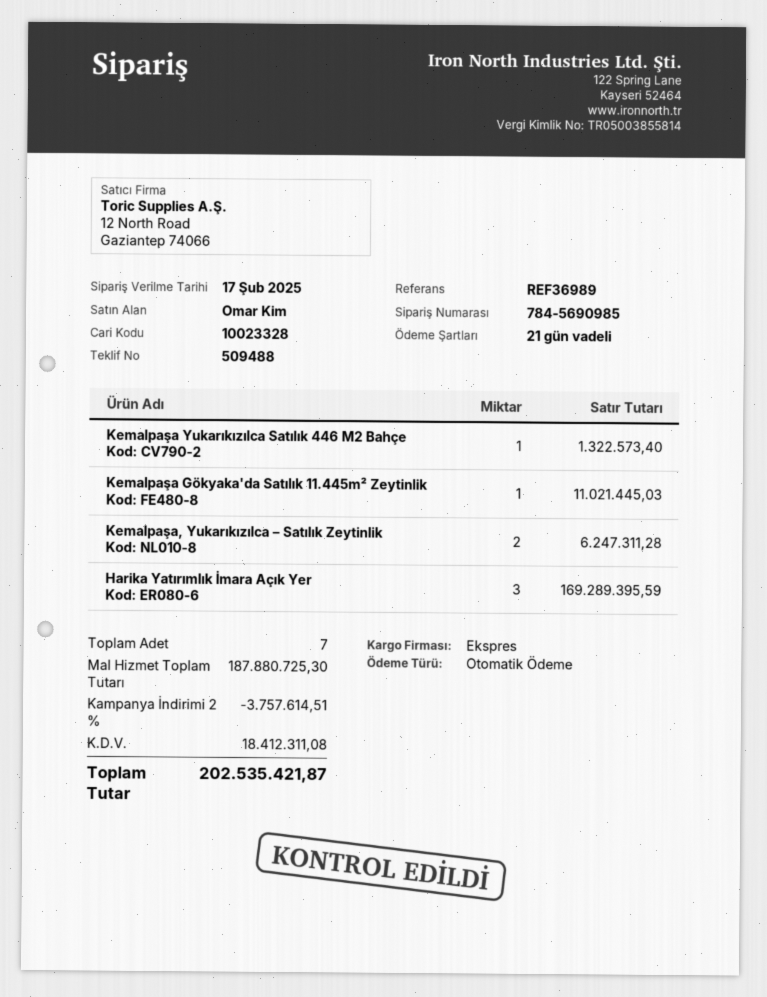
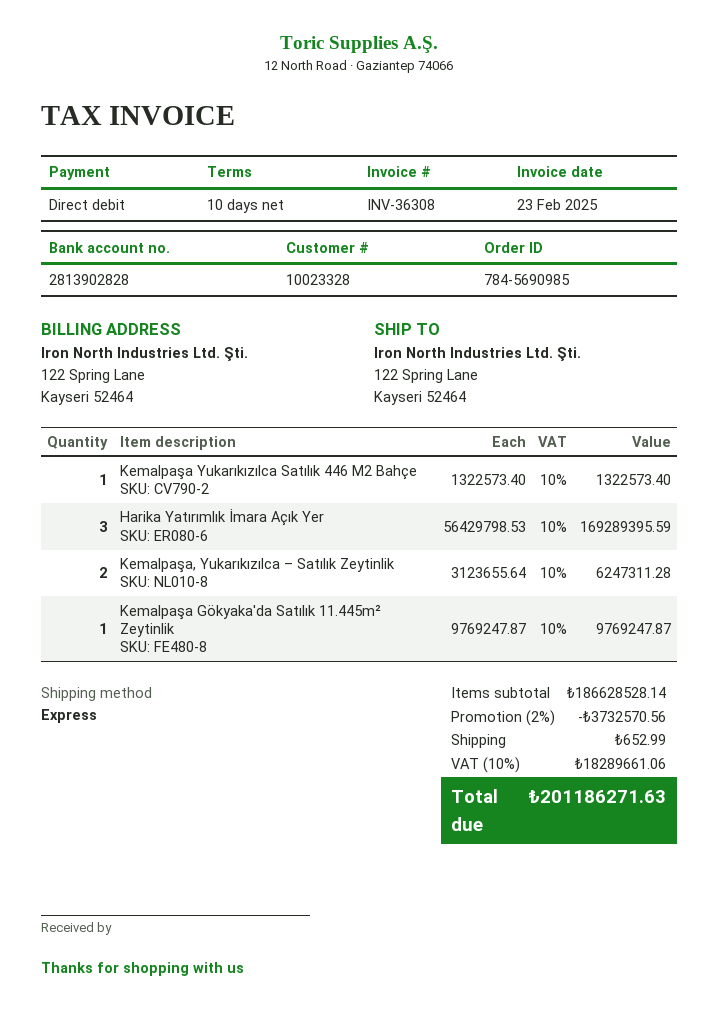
payment terms: 21 days -> 10 days
Kemalpaşa Gökyaka'da Satılık 11.445m² Zeytinlik: 1 for 11021445.03 -> 1 for 9769247.87
subtotal: 187880725.30 -> 186628528.14
discount: 2% = 3757614.51 -> 2% = 3732570.56
shipping: none -> 652.99
tax: 18412311.08 -> 18289661.06
total: 202535421.87 -> 201186271.63

